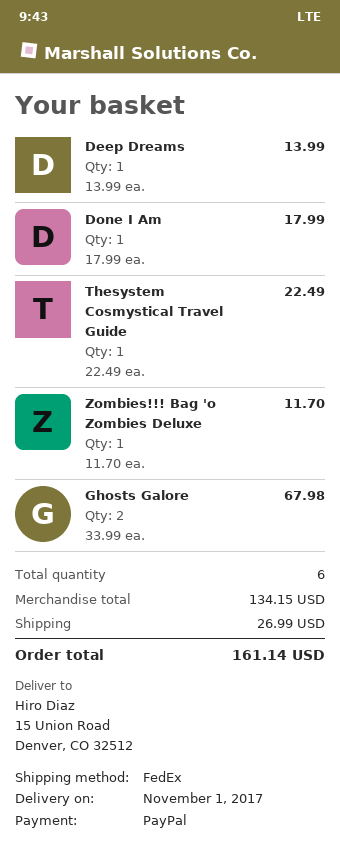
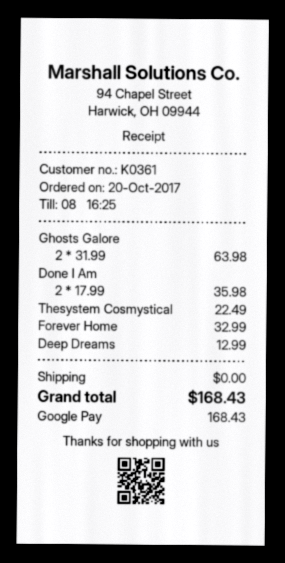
payment method: PayPal -> Google Pay
Deep Dreams: 1 x 13.99 = 13.99 -> 1 x 12.99 = 12.99
Done I Am: 1 x 17.99 = 17.99 -> 2 x 17.99 = 35.98
Zombies!!! Bag 'o Zombies Deluxe: 1 x 11.70 = 11.70 -> none
Ghosts Galore: 2 x 33.99 = 67.98 -> 2 x 31.99 = 63.98
Forever Home: none -> 1 x 32.99 = 32.99
shipping: 26.99 -> 0.00
total: 161.14 -> 168.43

